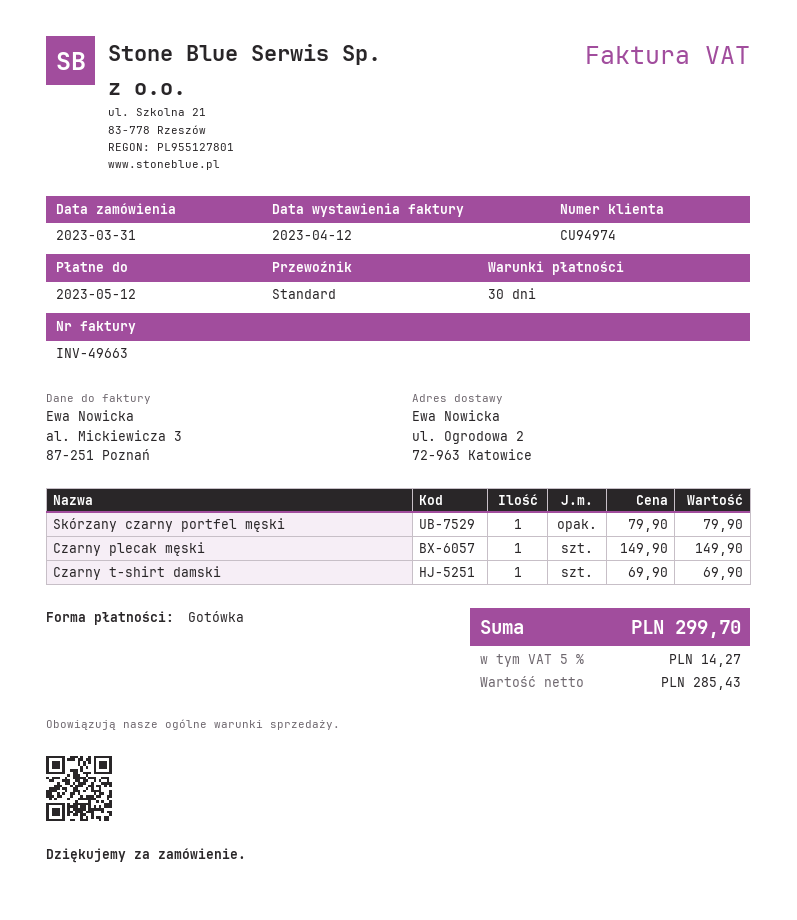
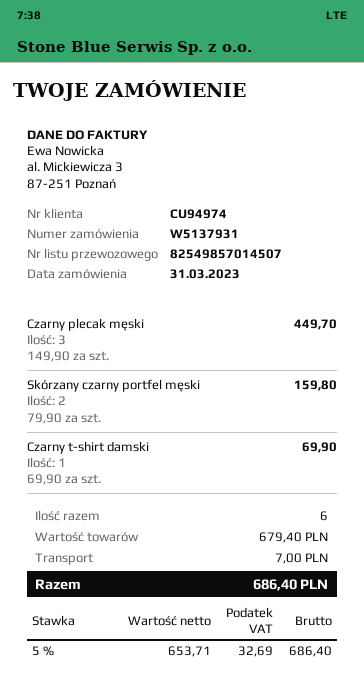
Skórzany czarny portfel męski: 1 x 79.90 = 79.90 -> 2 x 79.90 = 159.80
Czarny plecak męski: 1 x 149.90 = 149.90 -> 3 x 149.90 = 449.70
shipping: none -> 7.00
net: 285.43 -> 653.71
tax: 5% = 14.27 -> 5% = 32.69
total: 299.70 -> 686.40

